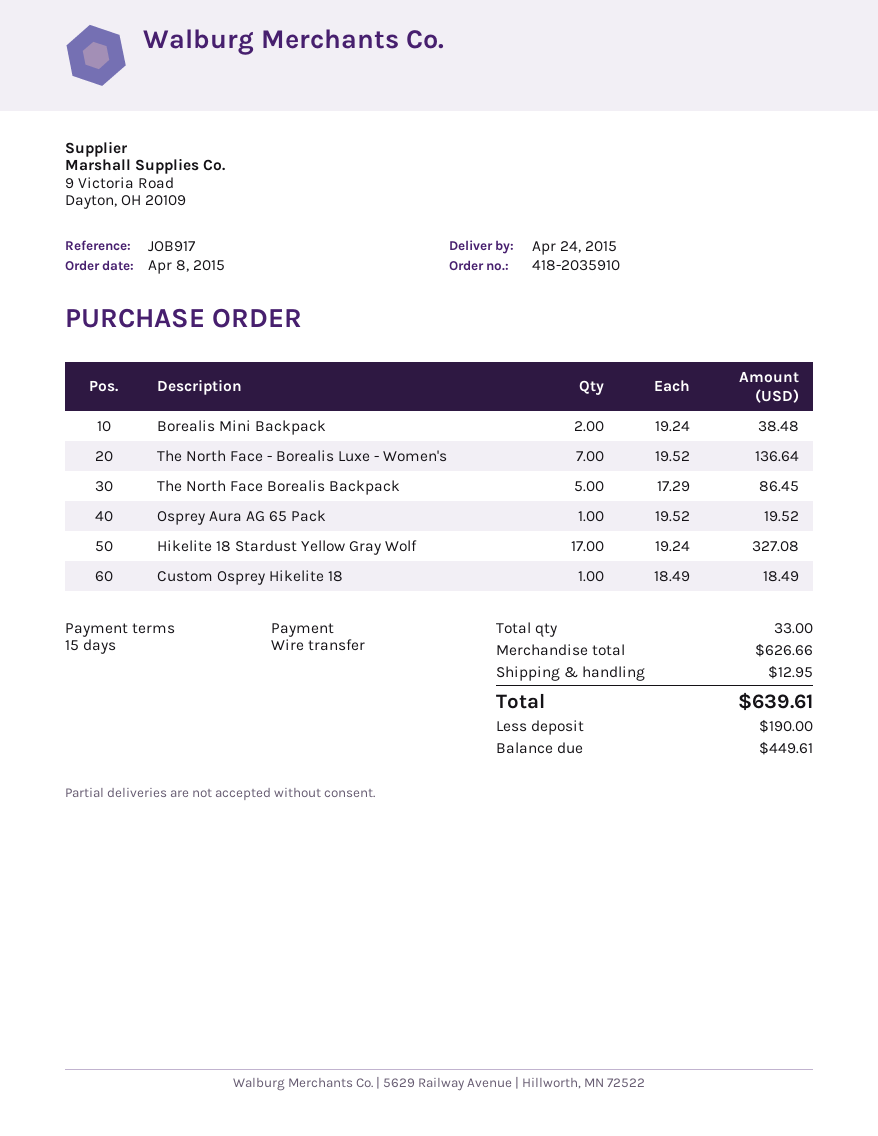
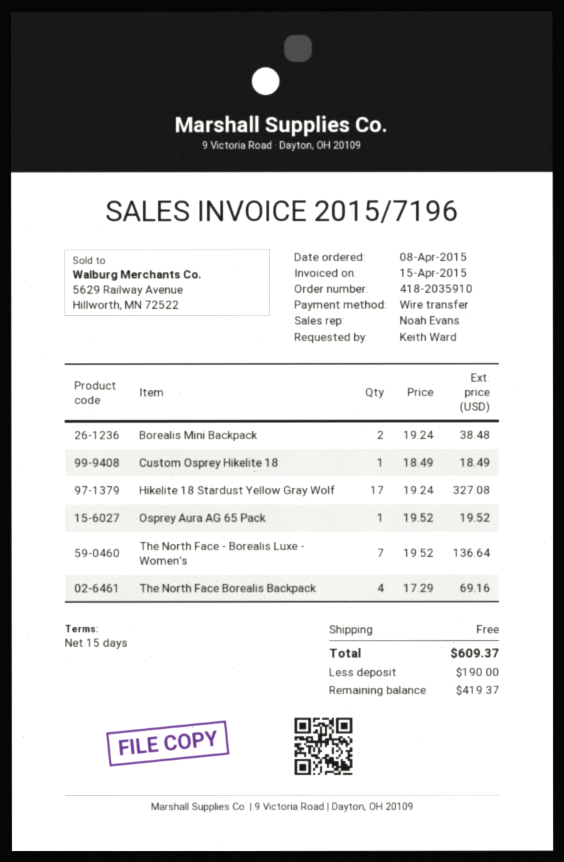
The North Face Borealis Backpack: 5 x 17.29 = 86.45 -> 4 x 17.29 = 69.16
shipping: 12.95 -> 0.00
total: 639.61 -> 609.37
balance: 449.61 -> 419.37

